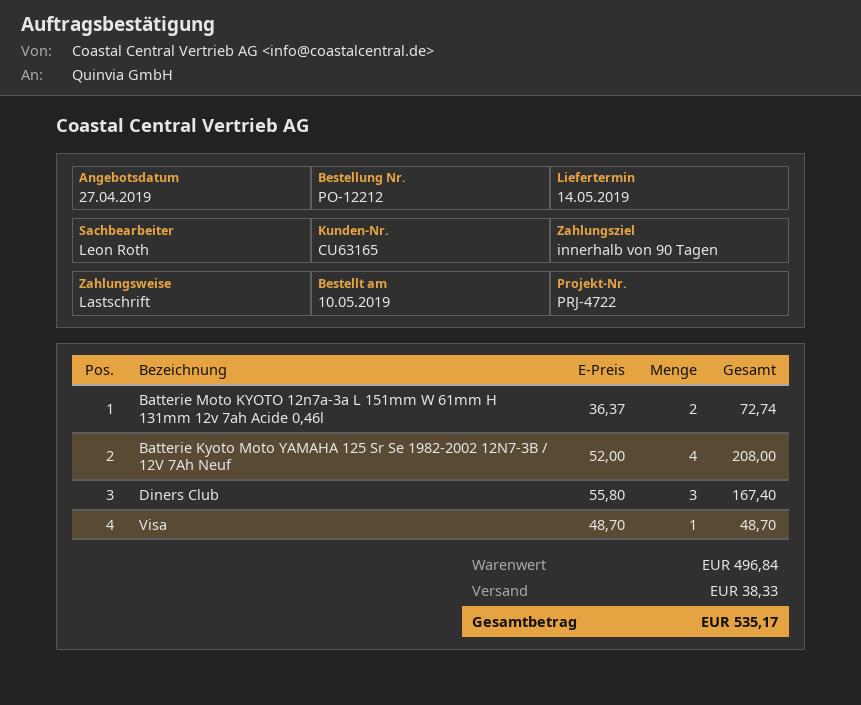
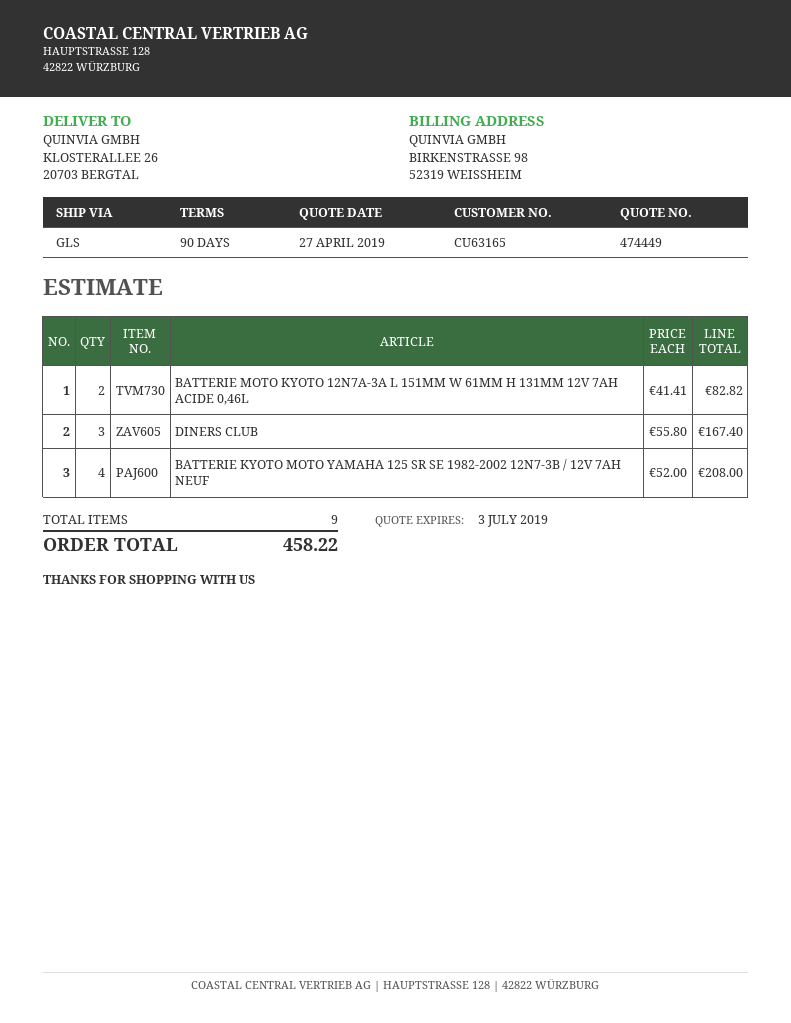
Batterie Moto KYOTO 12n7a-3a L 151mm W 61mm H 131mm 12v 7ah Acide 0,46l: 2 x 36.37 = 72.74 -> 2 x 41.41 = 82.82
Visa: 1 x 48.70 = 48.70 -> none
shipping: 38.33 -> none
total: 535.17 -> 458.22

